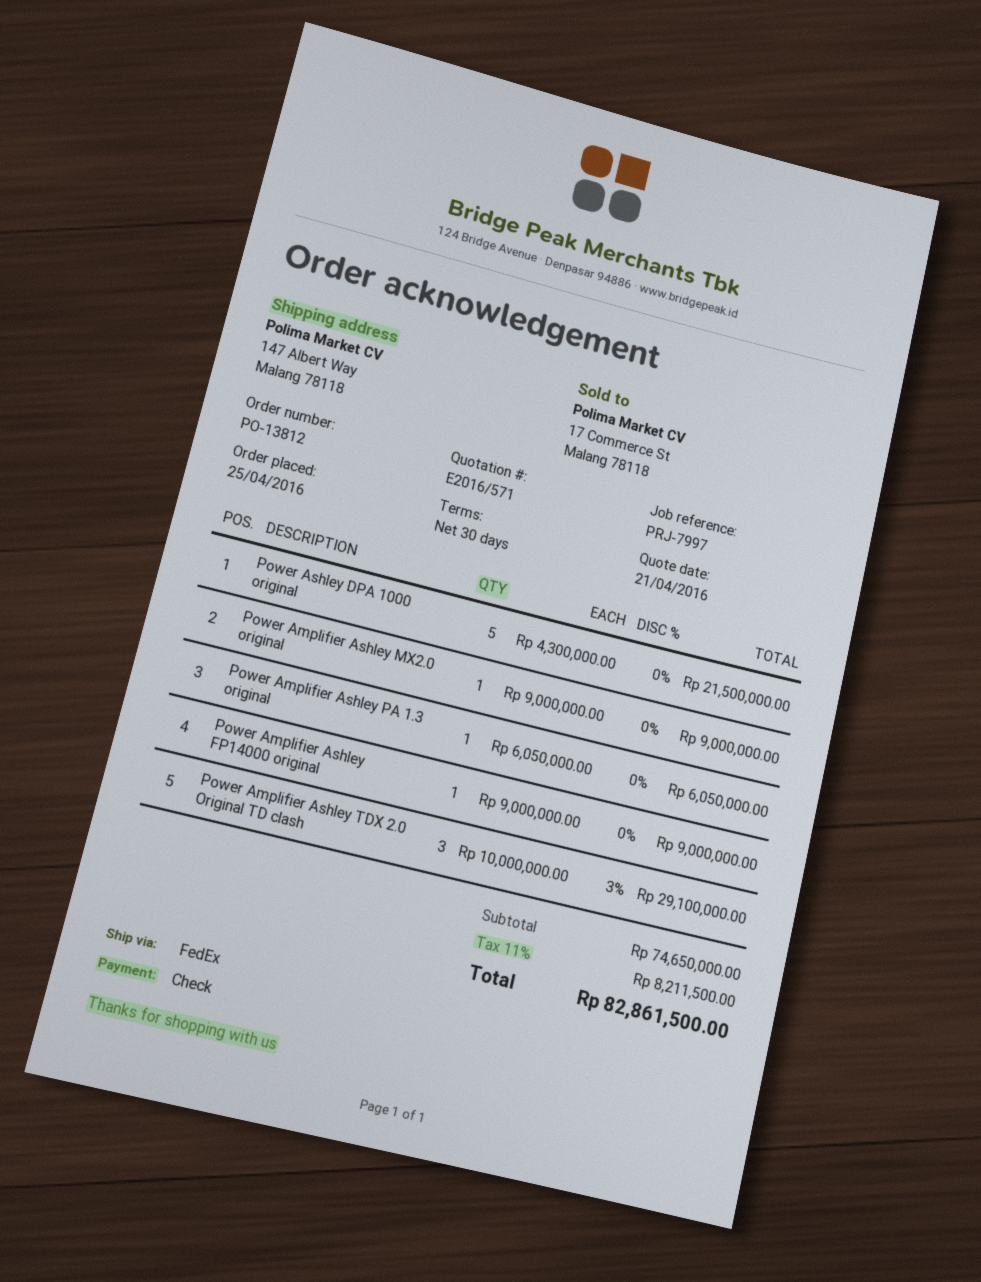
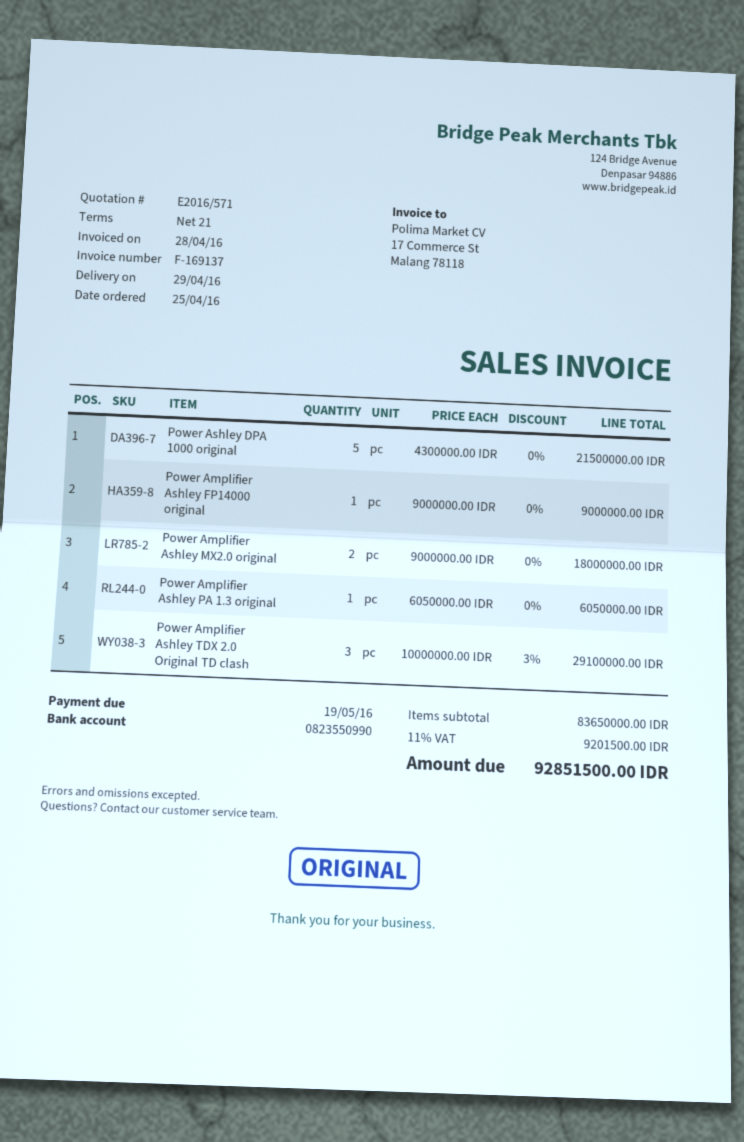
payment terms: 30 days -> 21 days
Power Amplifier Ashley MX2.0 original: 1 x 9000000.00 = 9000000.00 -> 2 x 9000000.00 = 18000000.00
subtotal: 74650000.00 -> 83650000.00
tax: 11% = 8211500.00 -> 11% = 9201500.00
total: 82861500.00 -> 92851500.00

